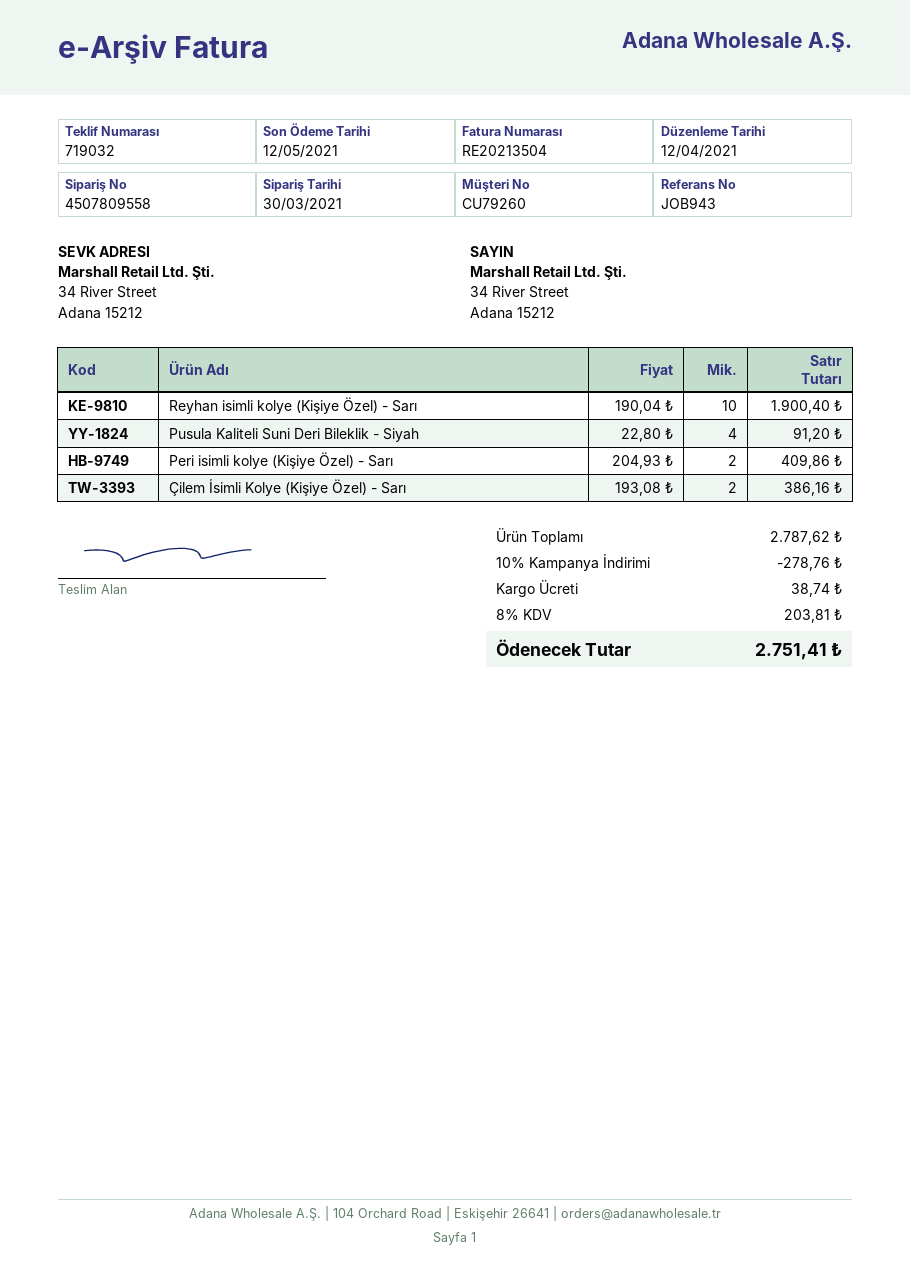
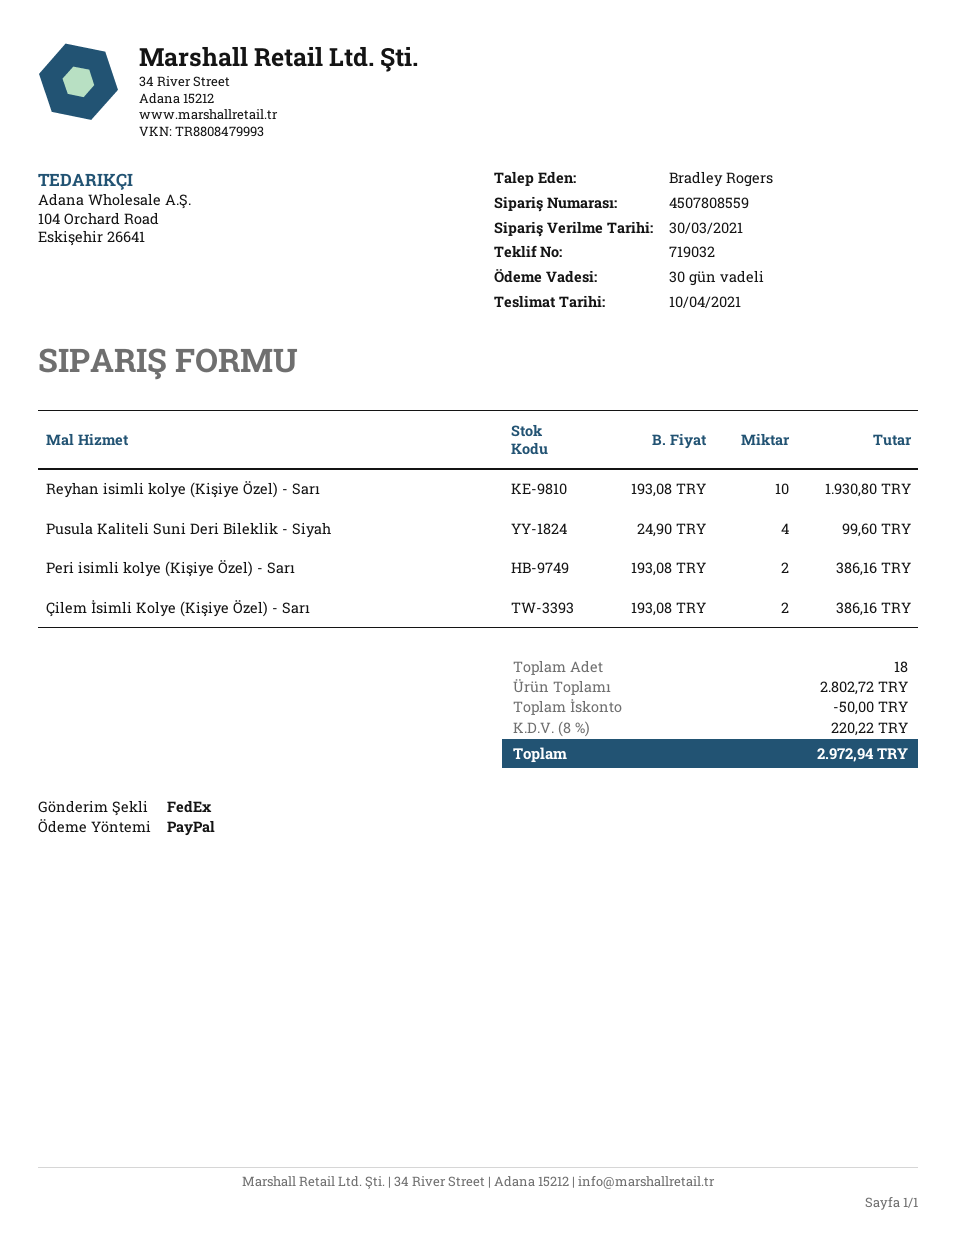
order number: 4507809558 -> 4507808559
Reyhan isimli kolye (Kişiye Özel) - Sarı: 10 x 190.04 = 1900.40 -> 10 x 193.08 = 1930.80
Pusula Kaliteli Suni Deri Bileklik - Siyah: 4 x 22.80 = 91.20 -> 4 x 24.90 = 99.60
Peri isimli kolye (Kişiye Özel) - Sarı: 2 x 204.93 = 409.86 -> 2 x 193.08 = 386.16
subtotal: 2787.62 -> 2802.72
discount: 278.76 -> 50.00
shipping: 38.74 -> none
tax: 8% = 203.81 -> 8% = 220.22
total: 2751.41 -> 2972.94

